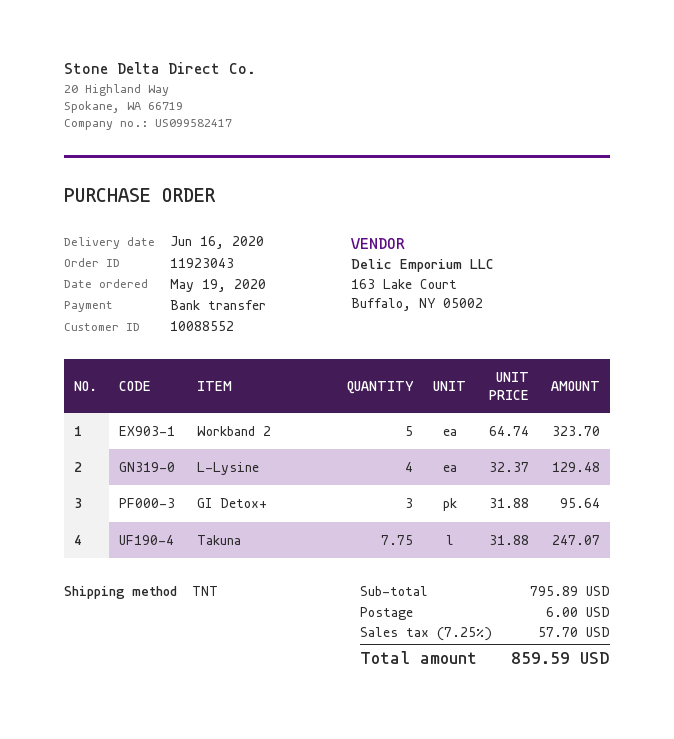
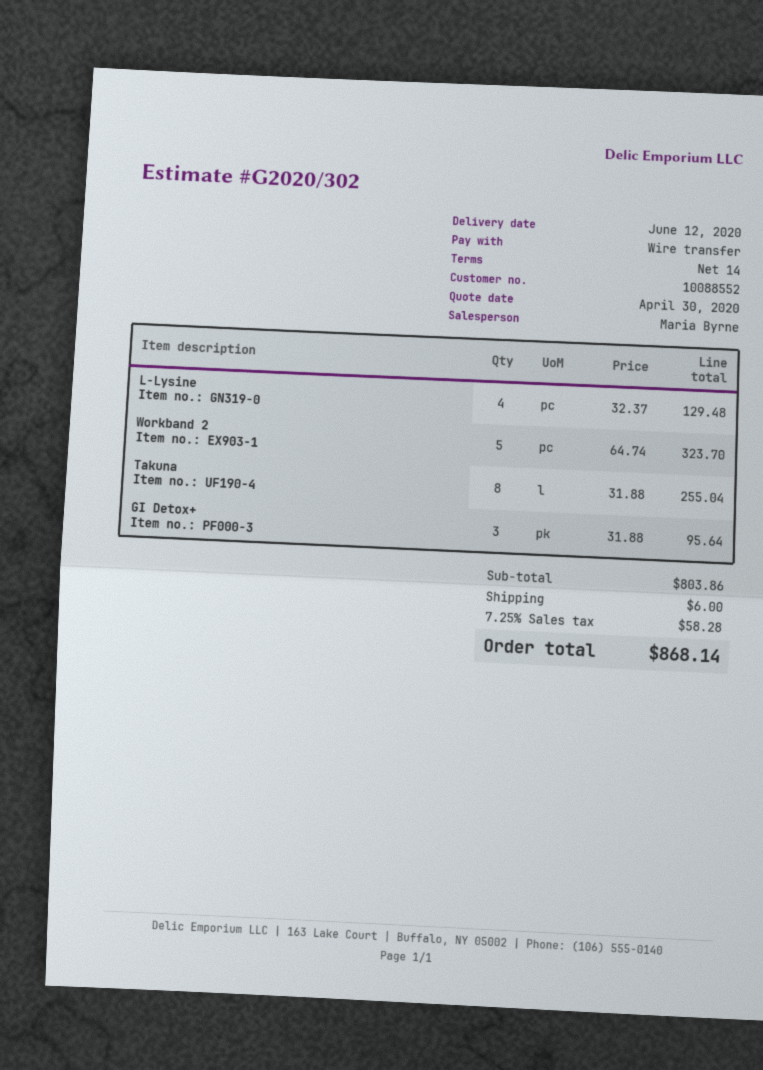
delivery date: 2020-06-16 -> 2020-06-12
Takuna: 7.75 x 31.88 = 247.07 -> 8 x 31.88 = 255.04
subtotal: 795.89 -> 803.86
tax: 7.25% = 57.70 -> 7.25% = 58.28
total: 859.59 -> 868.14

